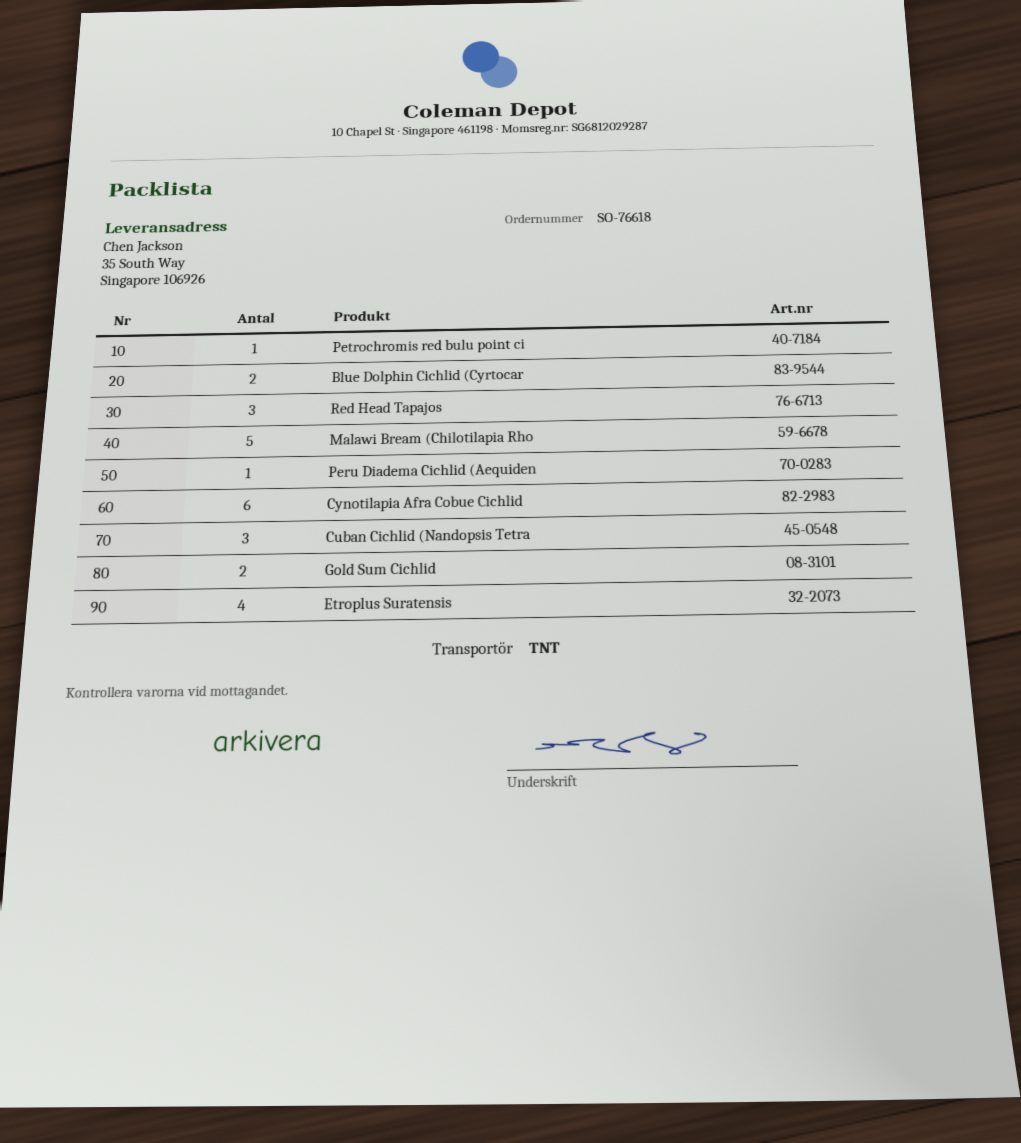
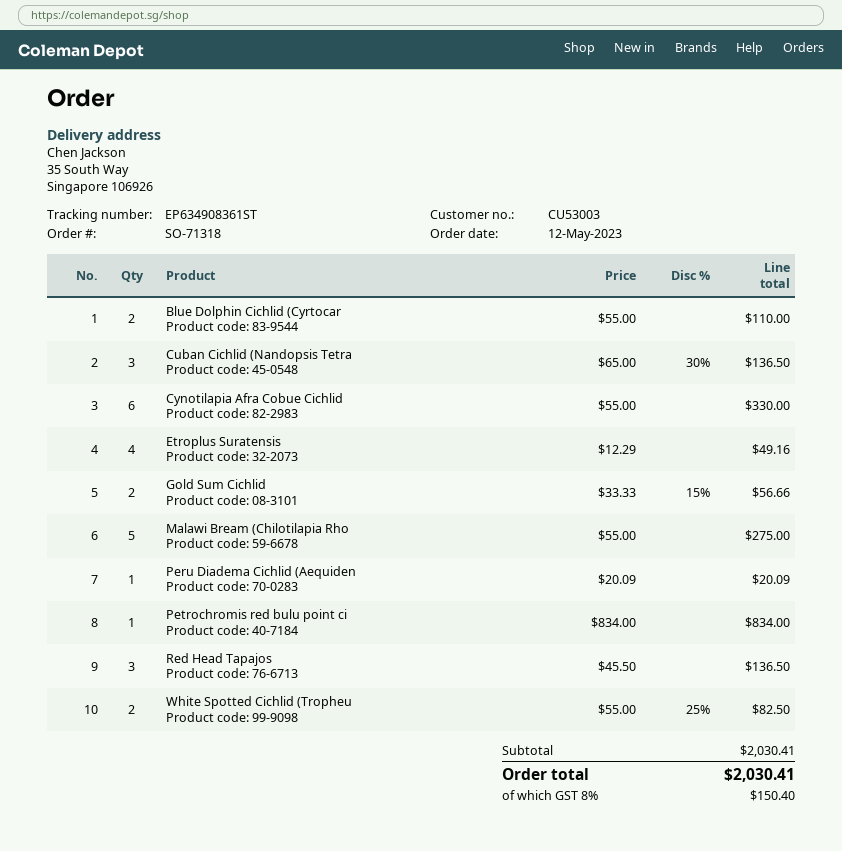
order number: SO-76618 -> SO-71318
White Spotted Cichlid (Tropheu: none -> 2

